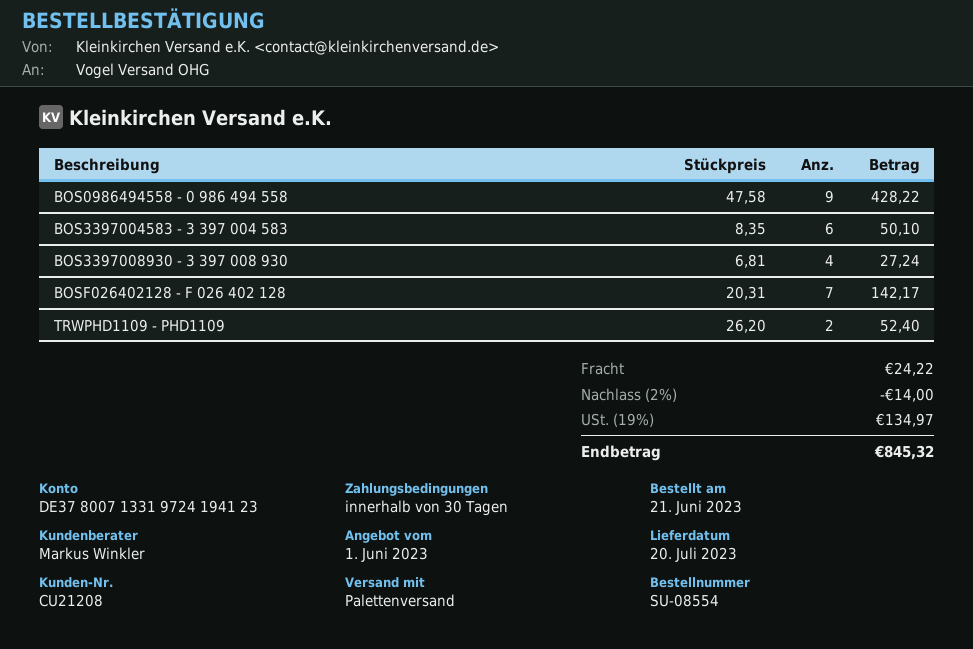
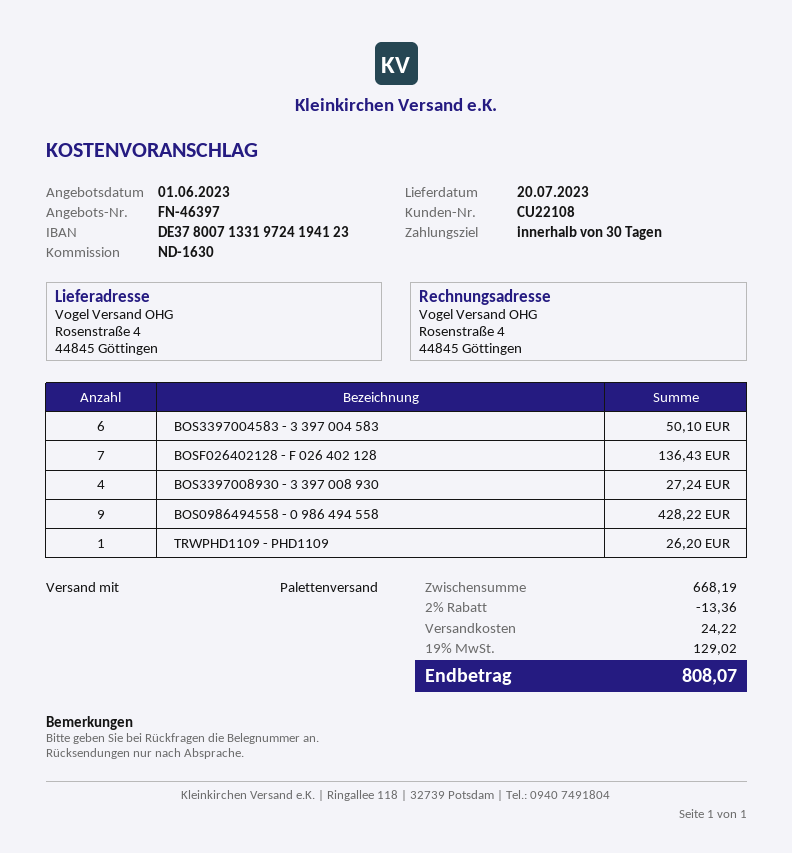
customer number: CU21208 -> CU22108
BOSF026402128 - F 026 402 128: 7 for 142.17 -> 7 for 136.43
TRWPHD1109 - PHD1109: 2 for 52.40 -> 1 for 26.20
discount: 2% = 14.00 -> 2% = 13.36
tax: 19% = 134.97 -> 19% = 129.02
total: 845.32 -> 808.07

